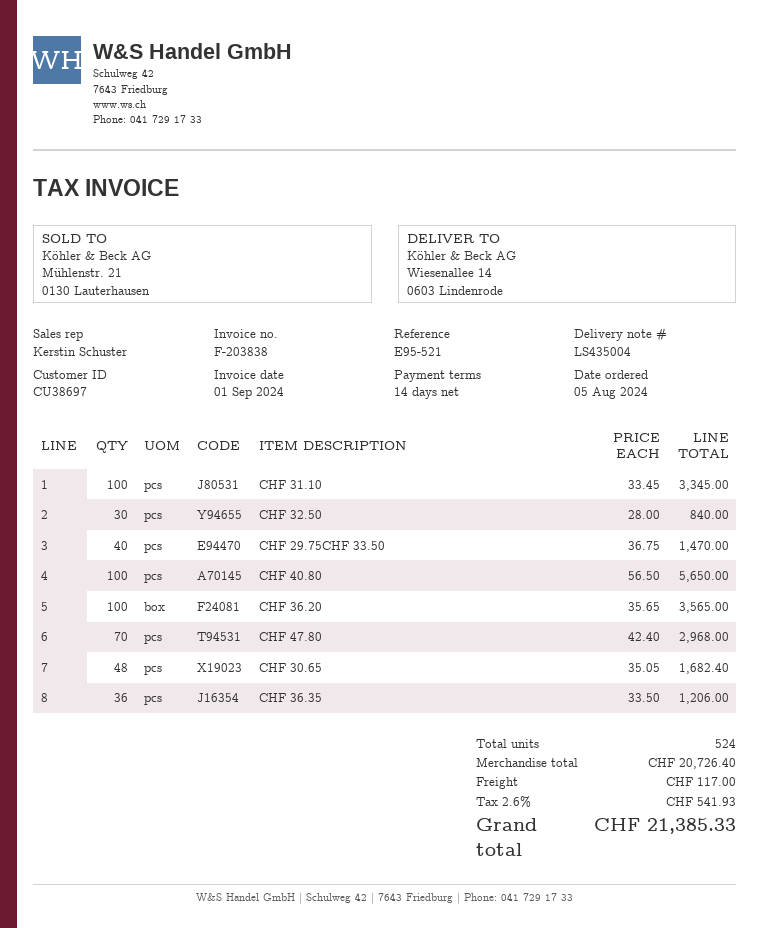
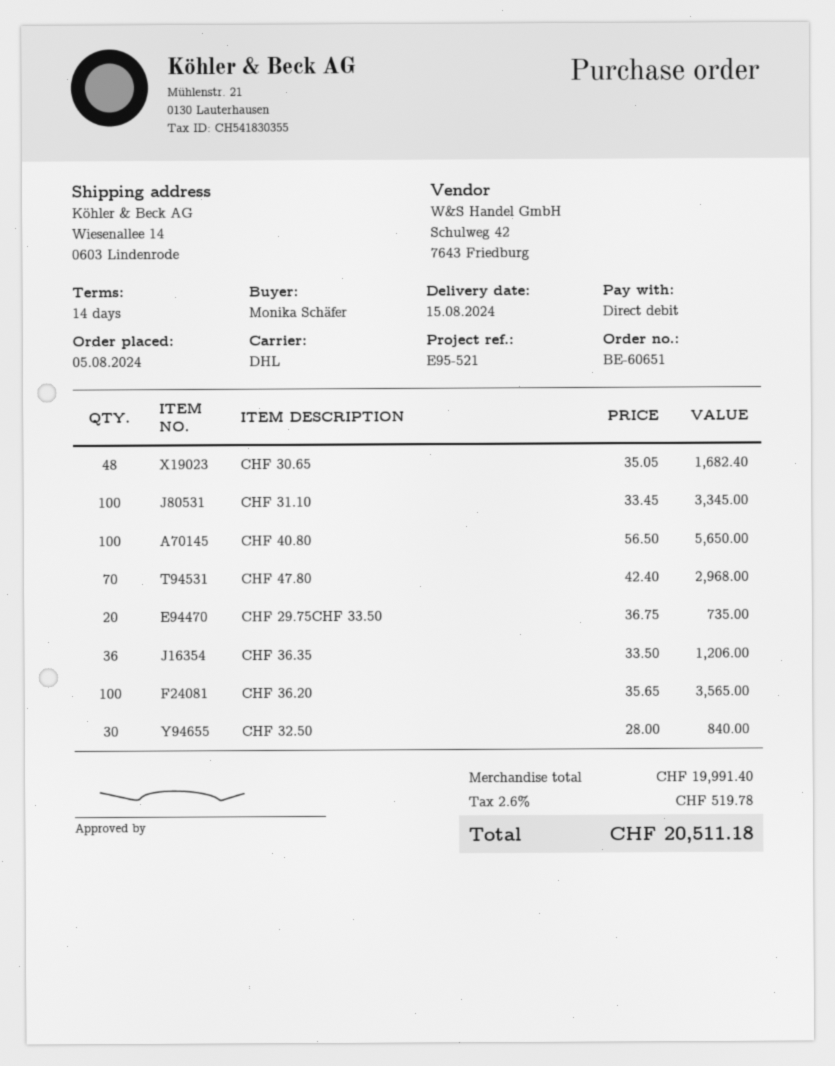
CHF 29.75CHF 33.50: 40 x 36.75 = 1470.00 -> 20 x 36.75 = 735.00
subtotal: 20726.40 -> 19991.40
shipping: 117.00 -> none
tax: 2.6% = 541.93 -> 2.6% = 519.78
total: 21385.33 -> 20511.18

